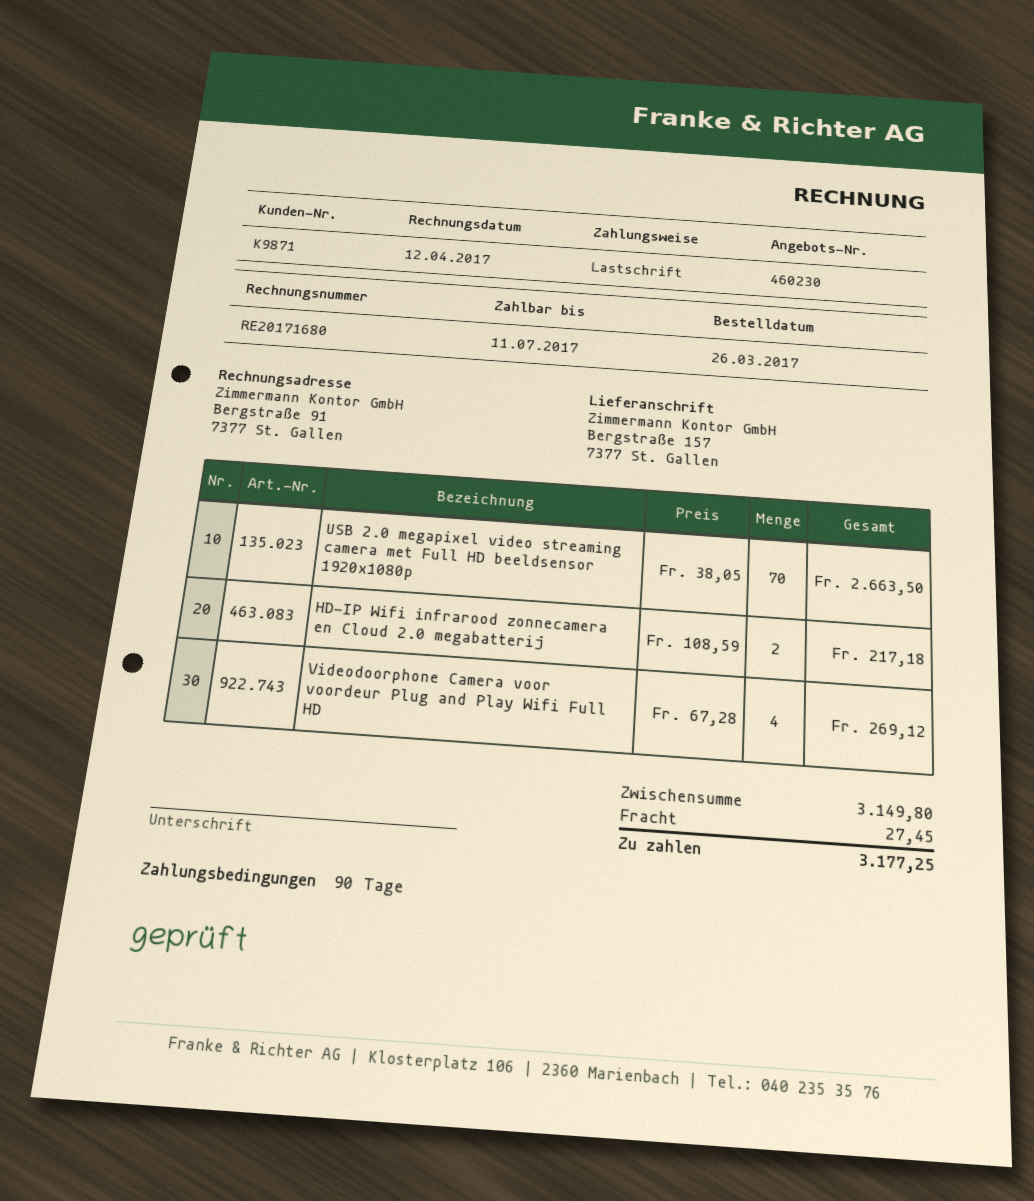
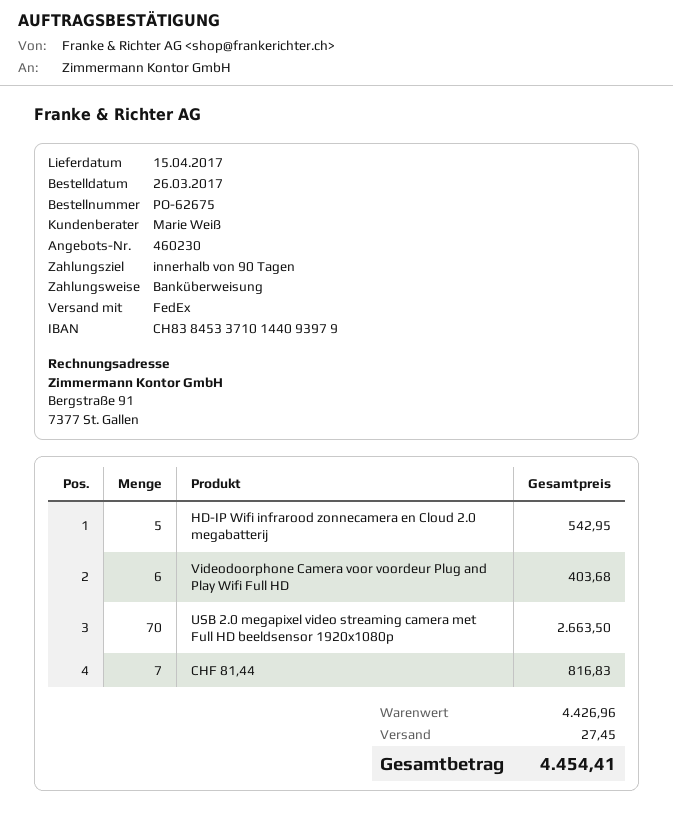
payment method: direct debit -> bank transfer
HD-IP Wifi infrarood zonnecamera en Cloud 2.0 megabatterij: 2 for 217.18 -> 5 for 542.95
Videodoorphone Camera voor voordeur Plug and Play Wifi Full HD: 4 for 269.12 -> 6 for 403.68
CHF 81,44: none -> 7 for 816.83
subtotal: 3149.80 -> 4426.96
total: 3177.25 -> 4454.41

